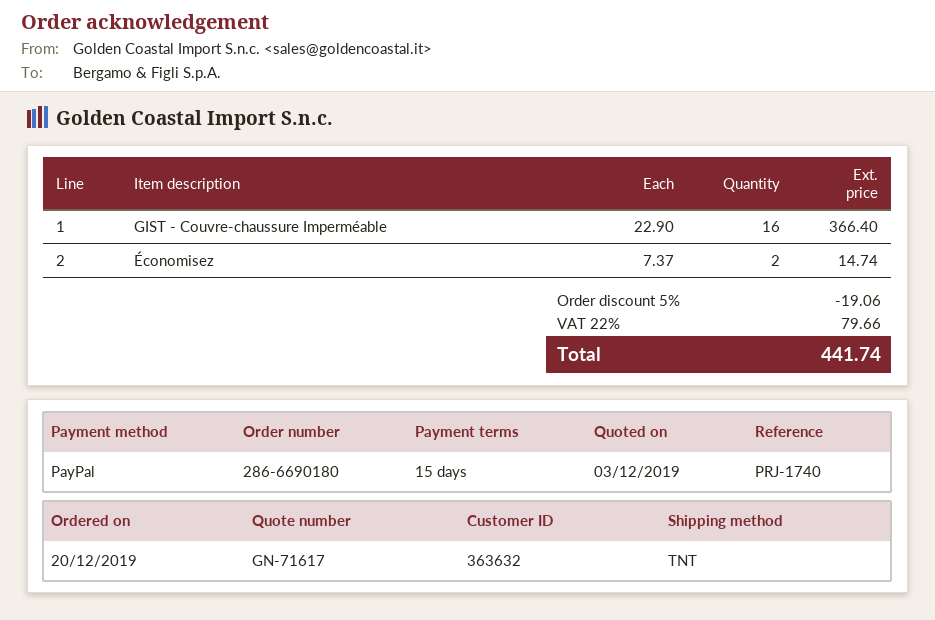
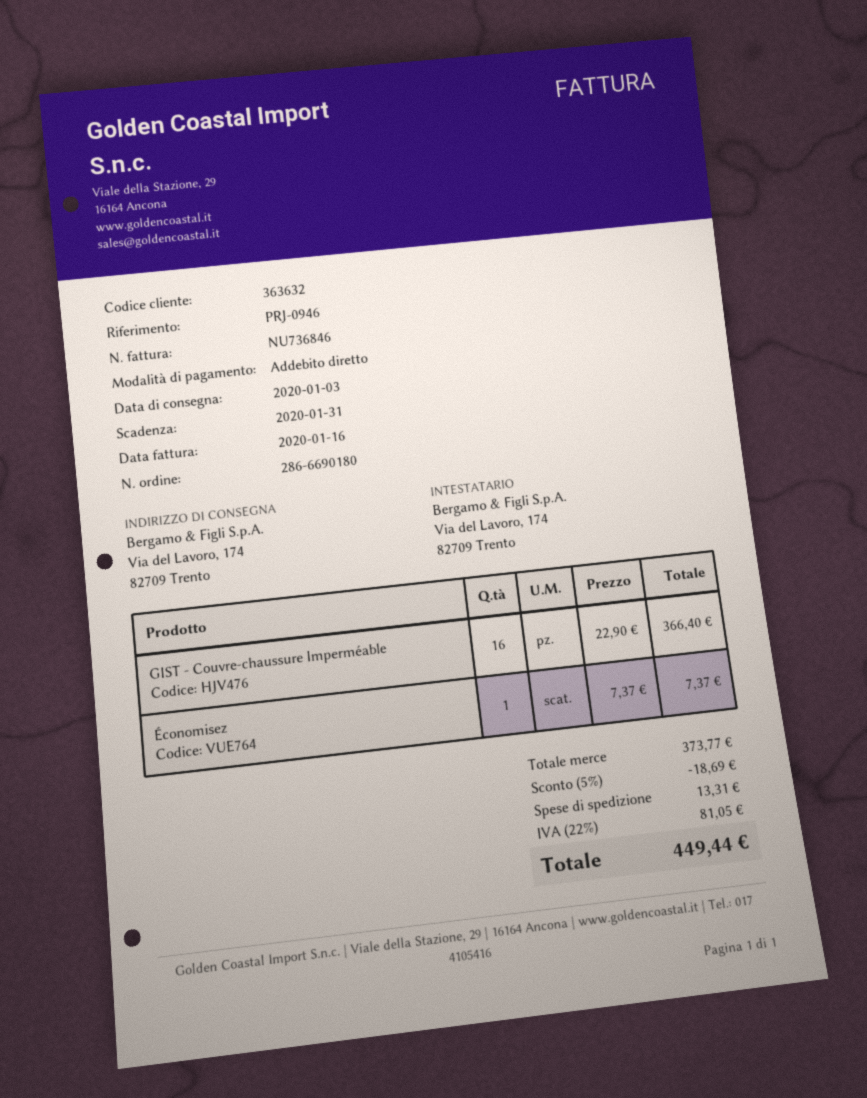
reference: PRJ-1740 -> PRJ-0946
payment method: PayPal -> direct debit
Économisez: 2 x 7.37 = 14.74 -> 1 x 7.37 = 7.37
discount: 5% = 19.06 -> 5% = 18.69
shipping: none -> 13.31
tax: 22% = 79.66 -> 22% = 81.05
total: 441.74 -> 449.44

